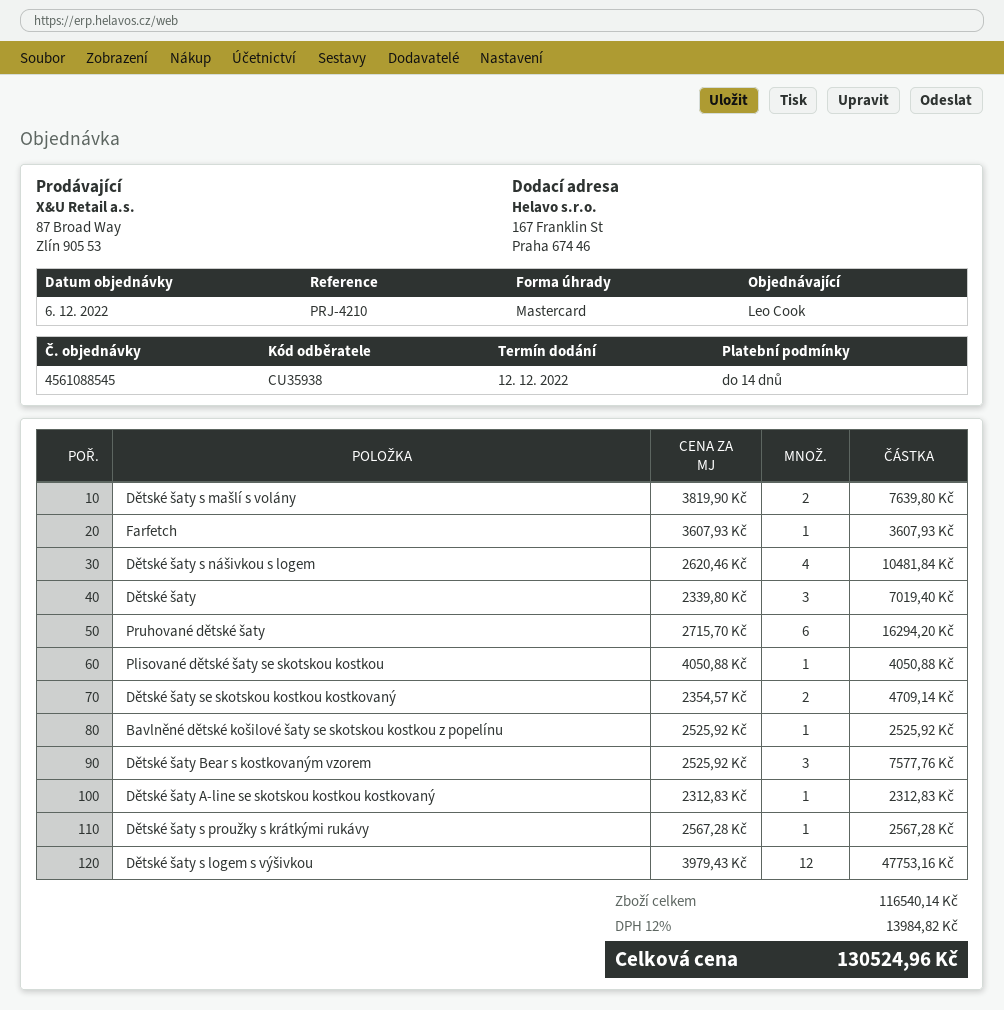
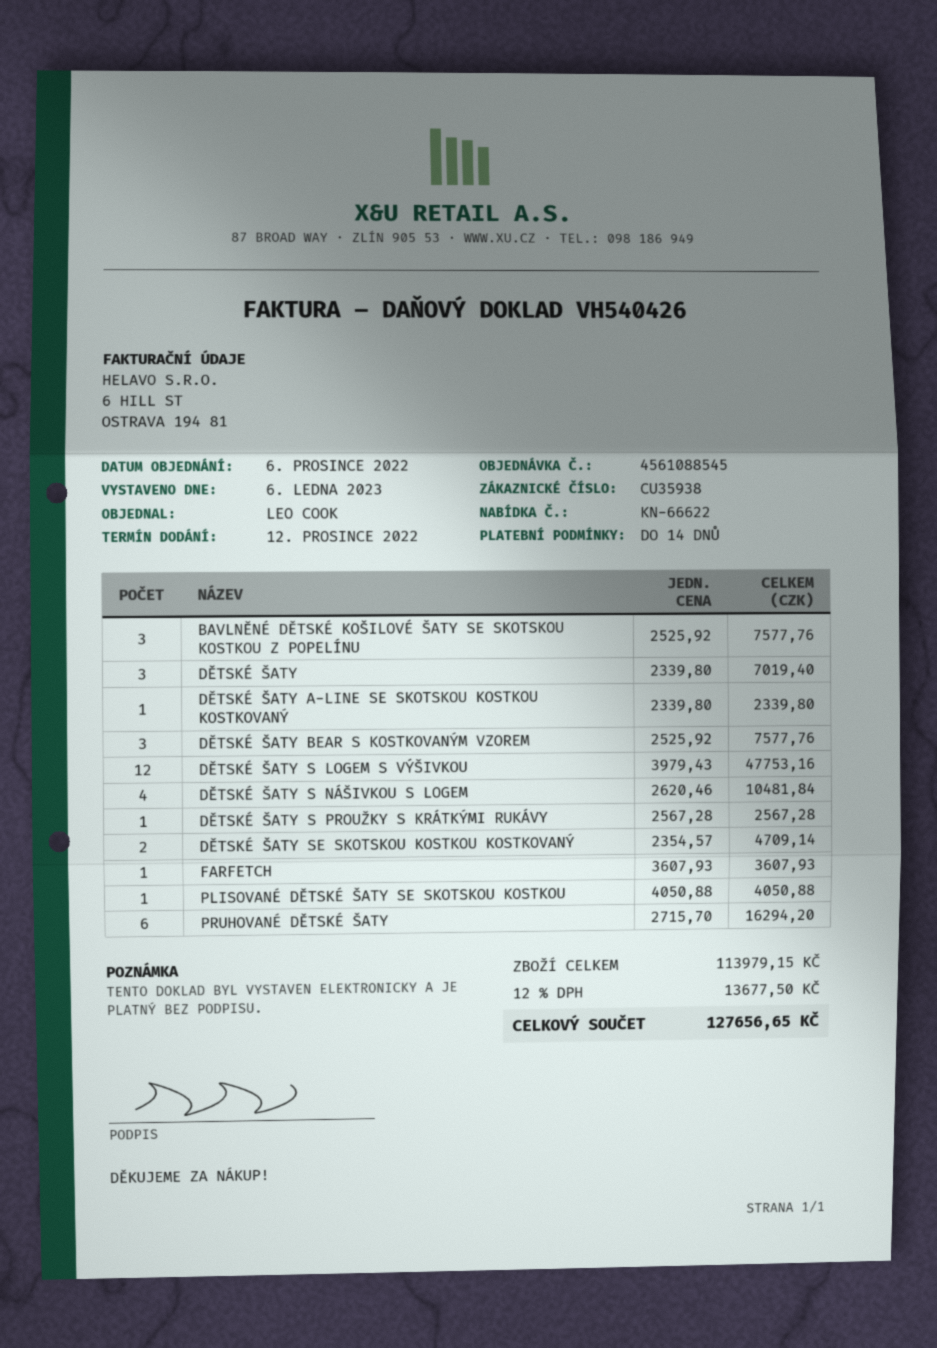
Dětské šaty s mašlí s volány: 2 x 3819.90 = 7639.80 -> none
Bavlněné dětské košilové šaty se skotskou kostkou z popelínu: 1 x 2525.92 = 2525.92 -> 3 x 2525.92 = 7577.76
Dětské šaty A-line se skotskou kostkou kostkovaný: 1 x 2312.83 = 2312.83 -> 1 x 2339.80 = 2339.80
subtotal: 116540.14 -> 113979.15
tax: 12% = 13984.82 -> 12% = 13677.50
total: 130524.96 -> 127656.65

